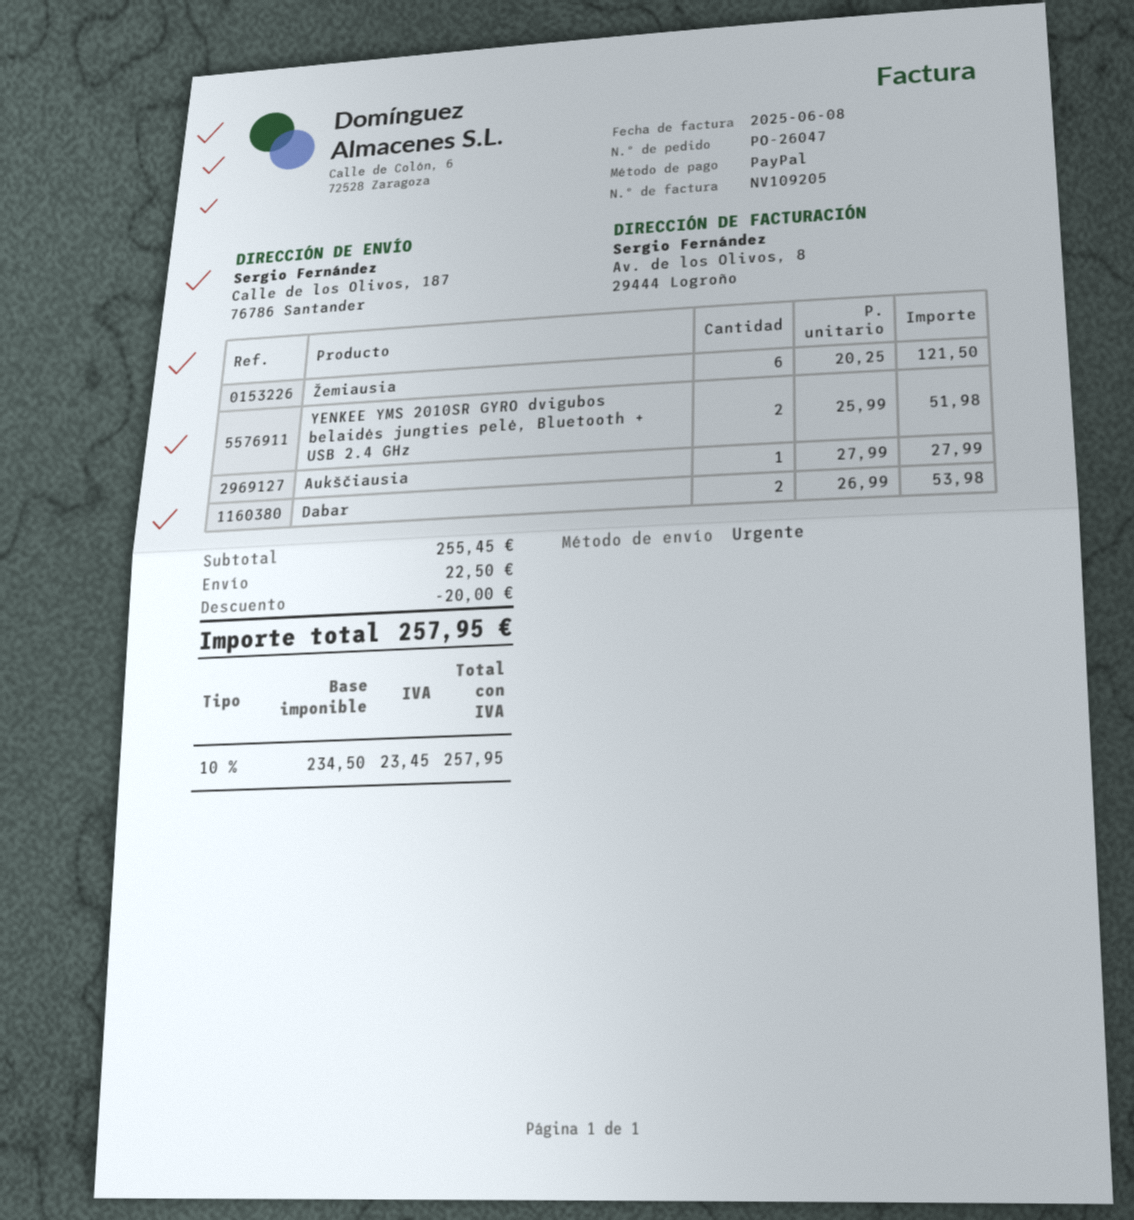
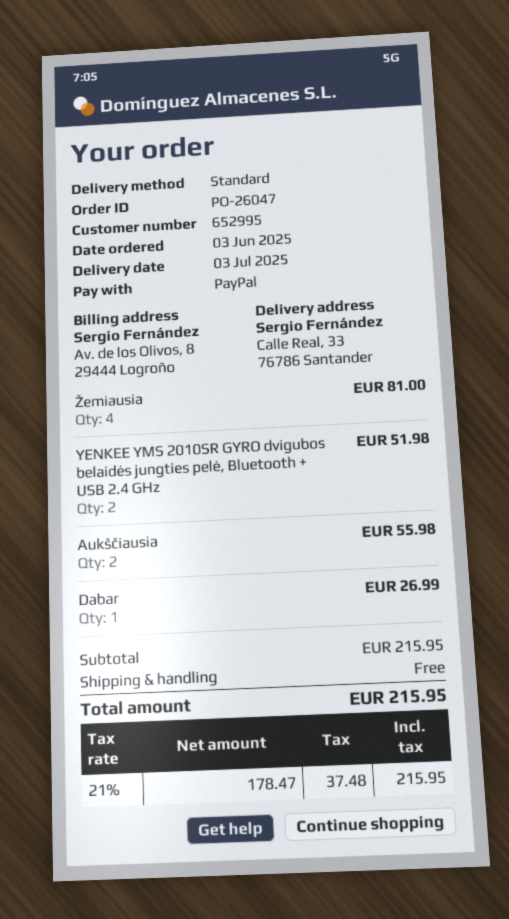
shipping method: express -> standard
ship to: Calle de los Olivos, 187, 76786 Santander -> Calle Real, 33, 76786 Santander
Žemiausia: 6 for 121.50 -> 4 for 81.00
Aukščiausia: 1 for 27.99 -> 2 for 55.98
Dabar: 2 for 53.98 -> 1 for 26.99
subtotal: 255.45 -> 215.95
discount: 20.00 -> none
shipping: 22.50 -> 0.00
net: 234.50 -> 178.47
tax: 10% = 23.45 -> 21% = 37.48
total: 257.95 -> 215.95

